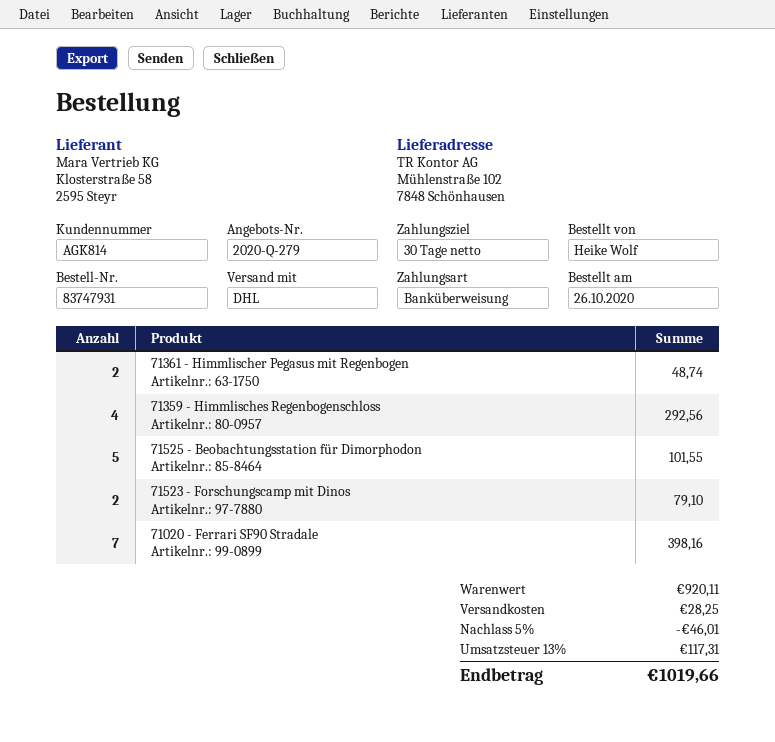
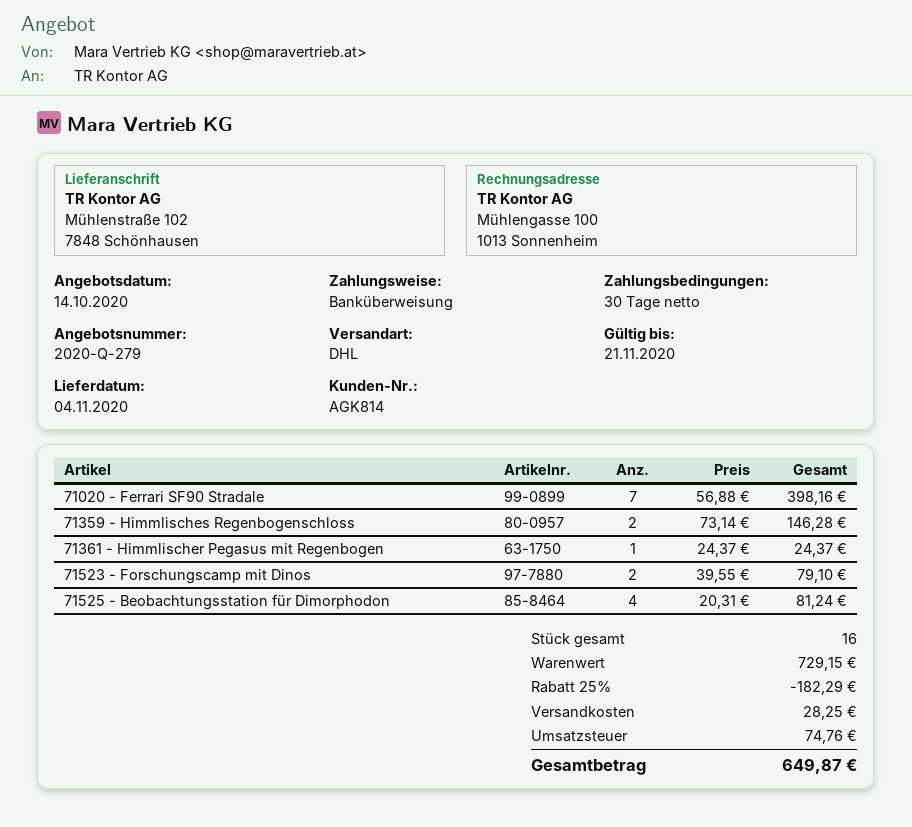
71361 - Himmlischer Pegasus mit Regenbogen: 2 for 48.74 -> 1 for 24.37
71359 - Himmlisches Regenbogenschloss: 4 for 292.56 -> 2 for 146.28
71525 - Beobachtungsstation für Dimorphodon: 5 for 101.55 -> 4 for 81.24
subtotal: 920.11 -> 729.15
discount: 5% = 46.01 -> 25% = 182.29
tax: 117.31 -> 74.76
total: 1019.66 -> 649.87

